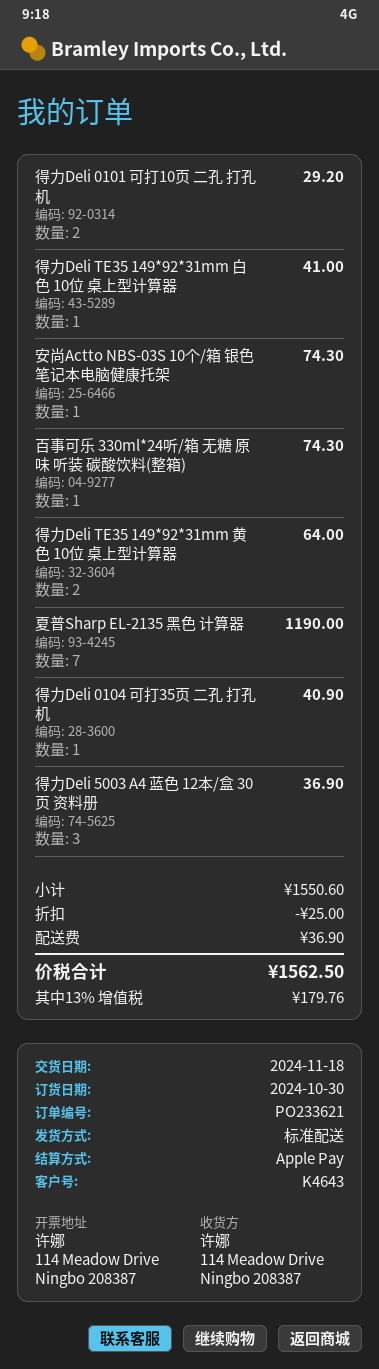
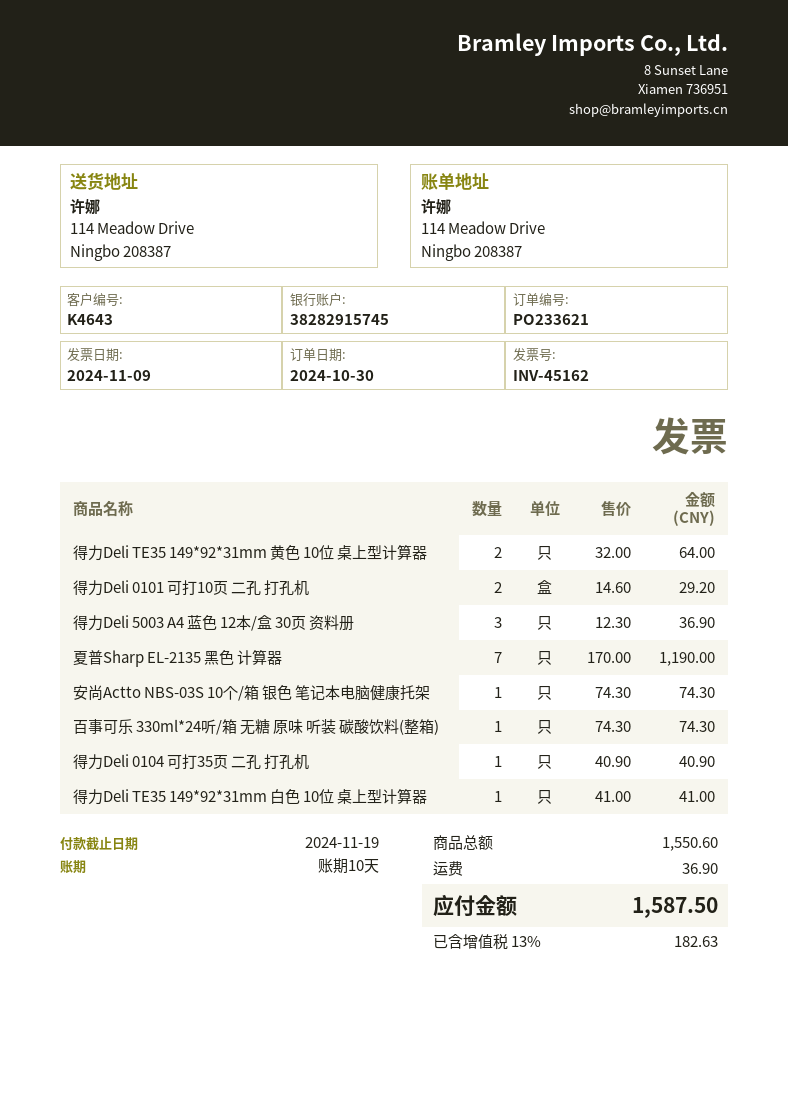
discount: 25.00 -> none
tax: 13% = 179.76 -> 13% = 182.63
total: 1562.50 -> 1587.50

